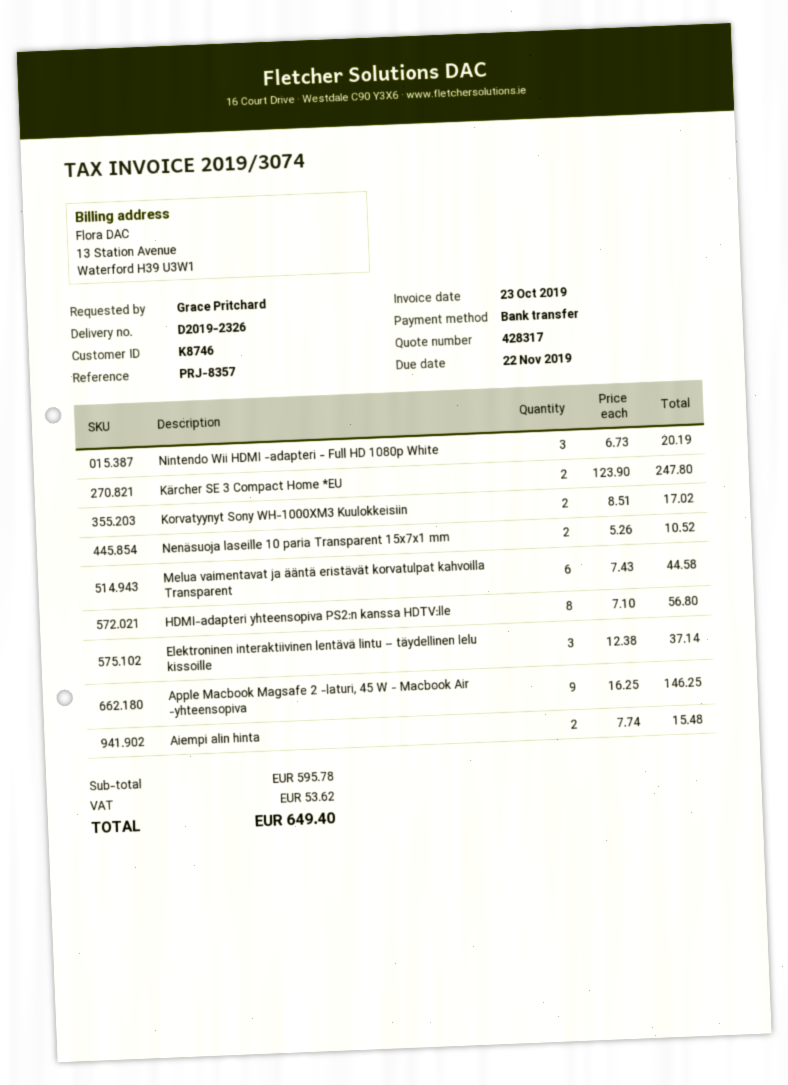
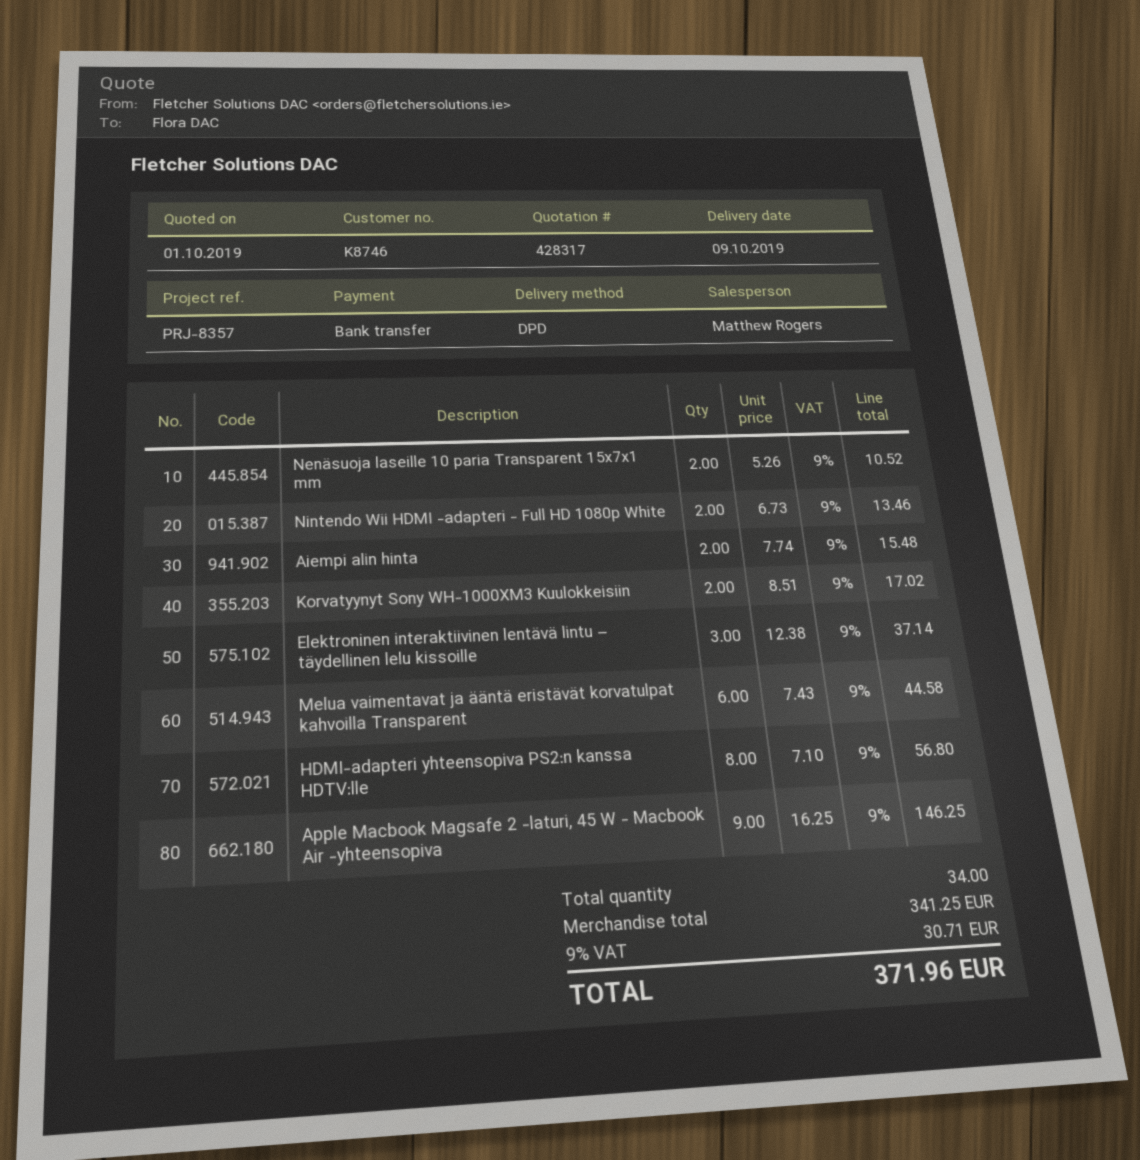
Nintendo Wii HDMI -adapteri - Full HD 1080p White: 3 x 6.73 = 20.19 -> 2 x 6.73 = 13.46
Kärcher SE 3 Compact Home *EU: 2 x 123.90 = 247.80 -> none
subtotal: 595.78 -> 341.25
tax: 53.62 -> 30.71
total: 649.40 -> 371.96

